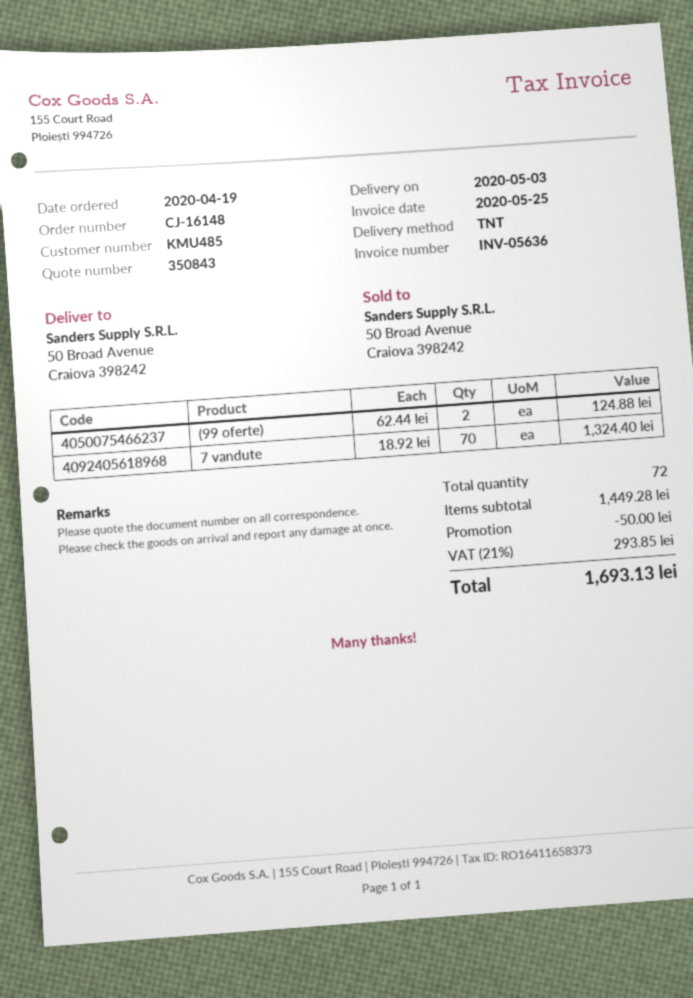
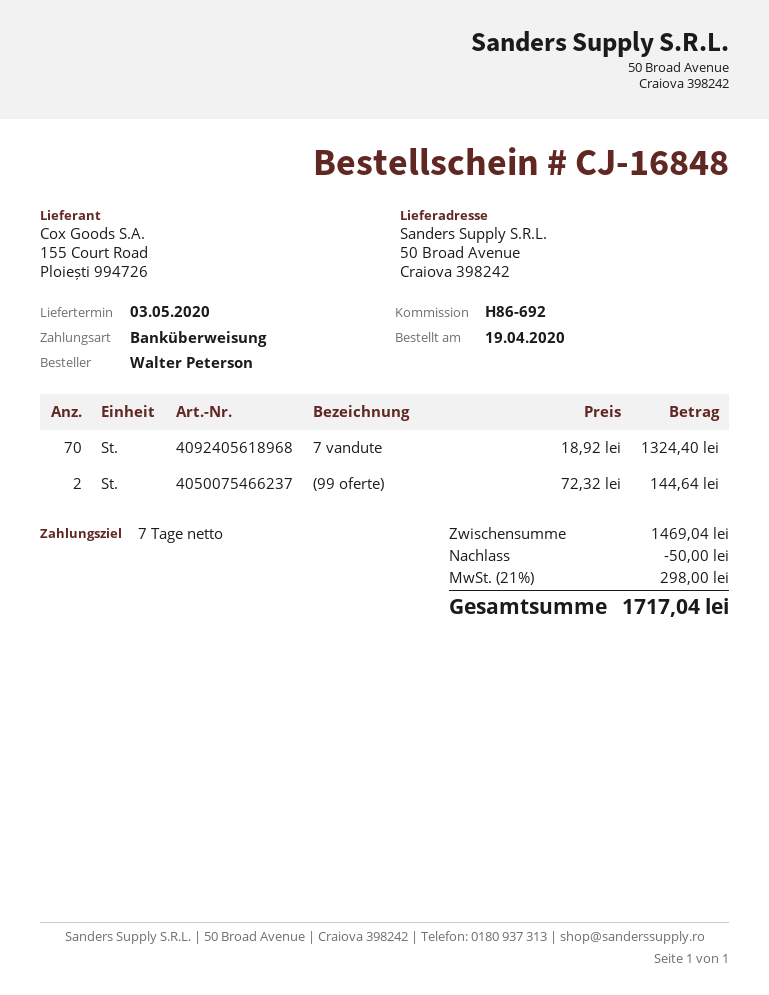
order number: CJ-16148 -> CJ-16848
(99 oferte): 2 x 62.44 = 124.88 -> 2 x 72.32 = 144.64
subtotal: 1449.28 -> 1469.04
tax: 21% = 293.85 -> 21% = 298.00
total: 1693.13 -> 1717.04

